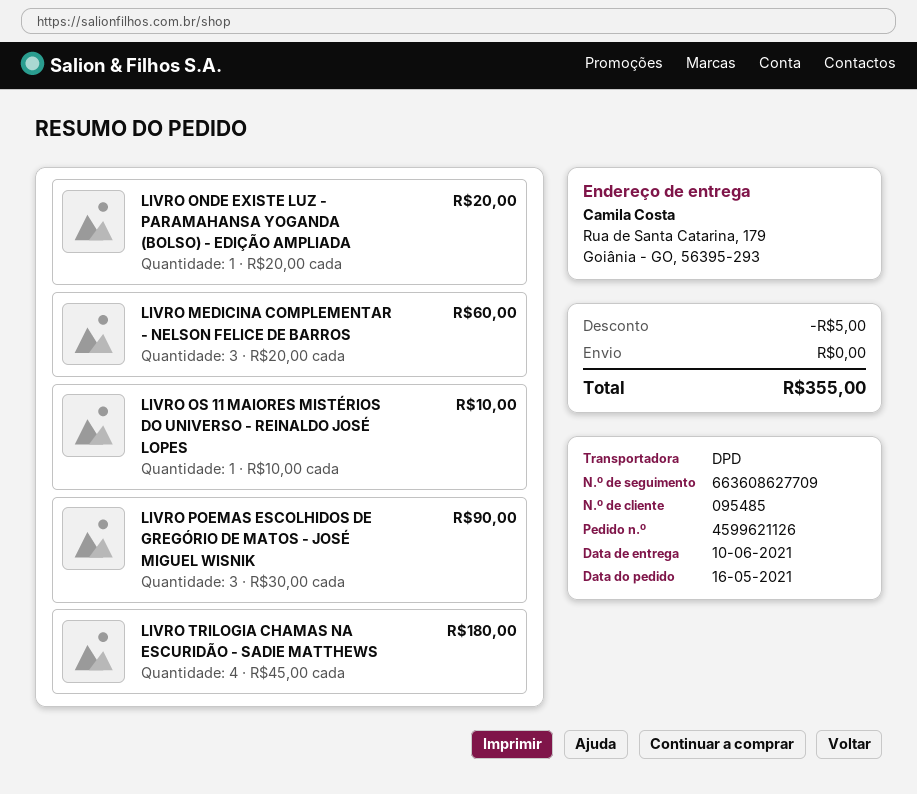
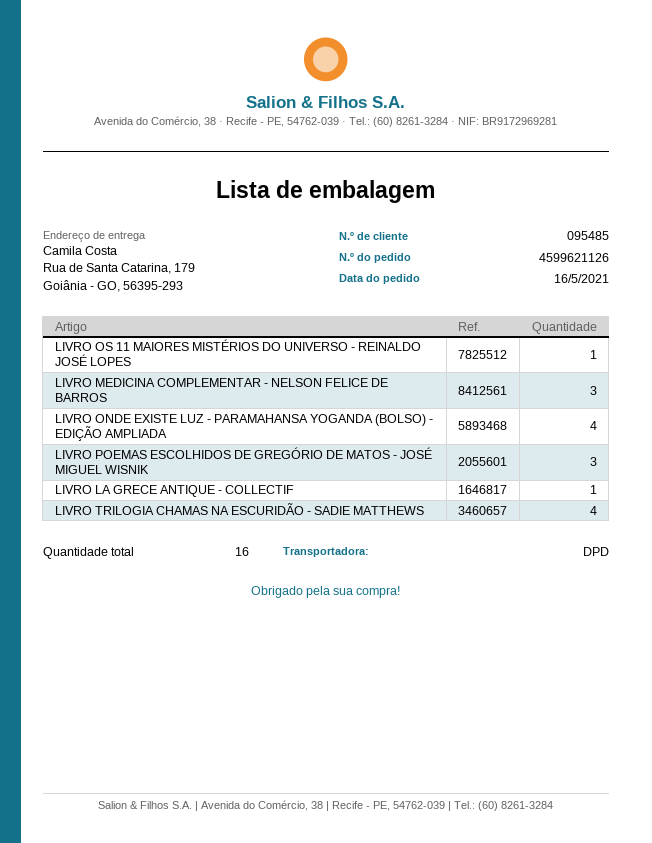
LIVRO ONDE EXISTE LUZ - PARAMAHANSA YOGANDA (BOLSO) - EDIÇÃO AMPLIADA: 1 -> 4
LIVRO LA GRECE ANTIQUE - COLLECTIF: none -> 1

